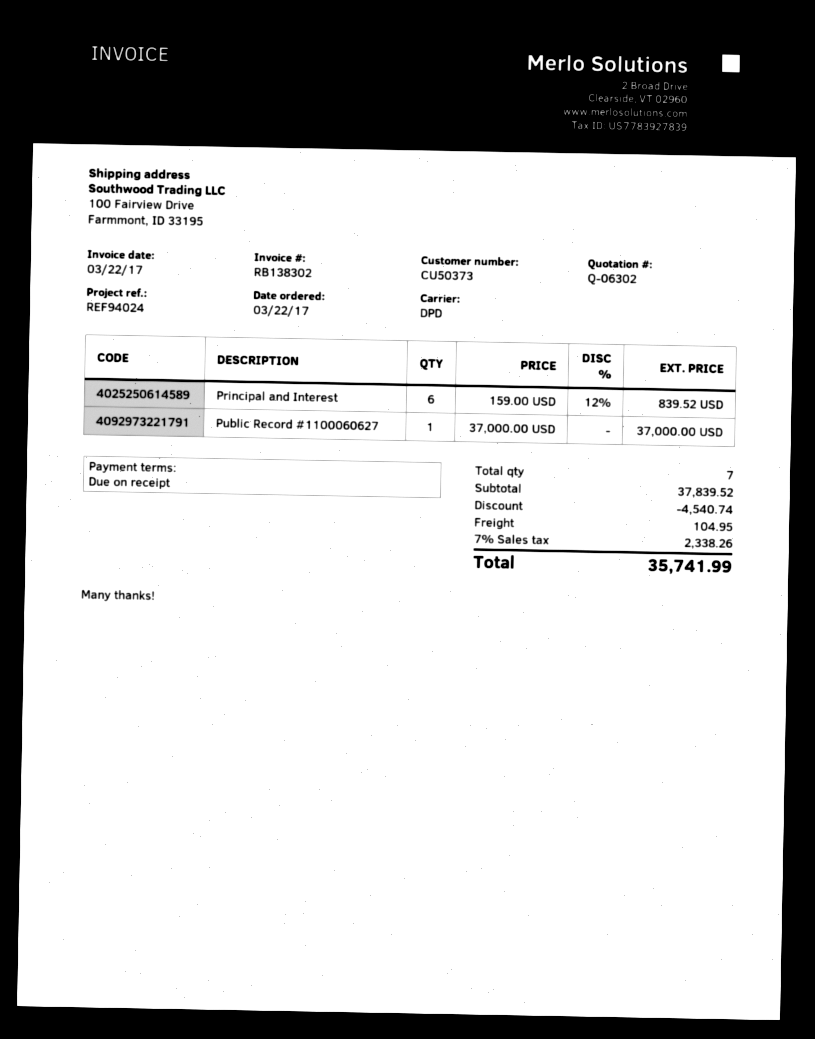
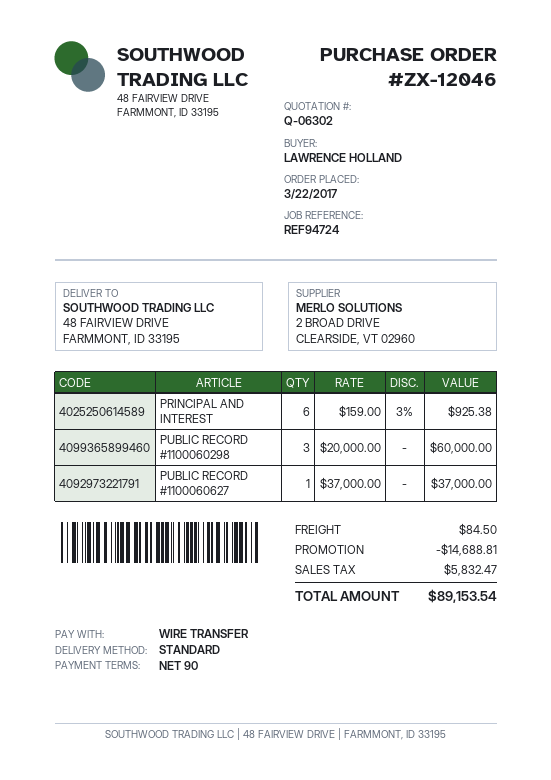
payment terms: on receipt -> 90 days
reference: REF94024 -> REF94724
shipping method: DPD -> standard
ship to: 100 Fairview Drive, Farmmont, ID 33195 -> 48 FAIRVIEW DRIVE, FARMMONT, ID 33195
Principal and Interest: 6 x 159.00 - 12% = 839.52 -> 6 x 159.00 - 3% = 925.38
PUBLIC RECORD #1100060298: none -> 3 x 20000.00 = 60000.00
discount: 4540.74 -> 14688.81
shipping: 104.95 -> 84.50
tax: 2338.26 -> 5832.47
total: 35741.99 -> 89153.54

